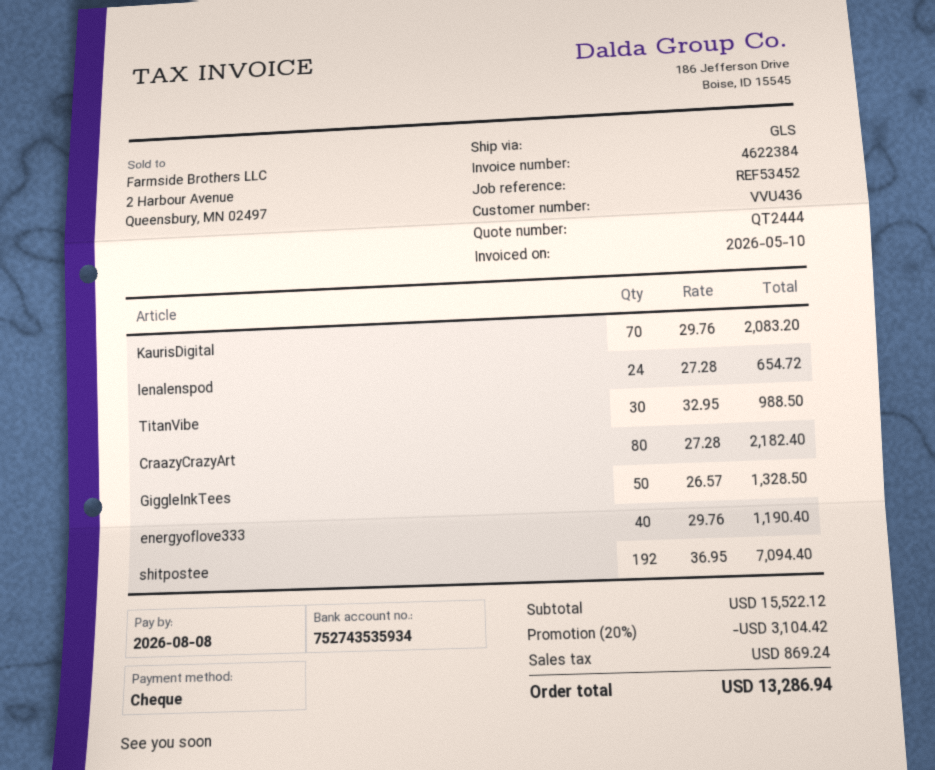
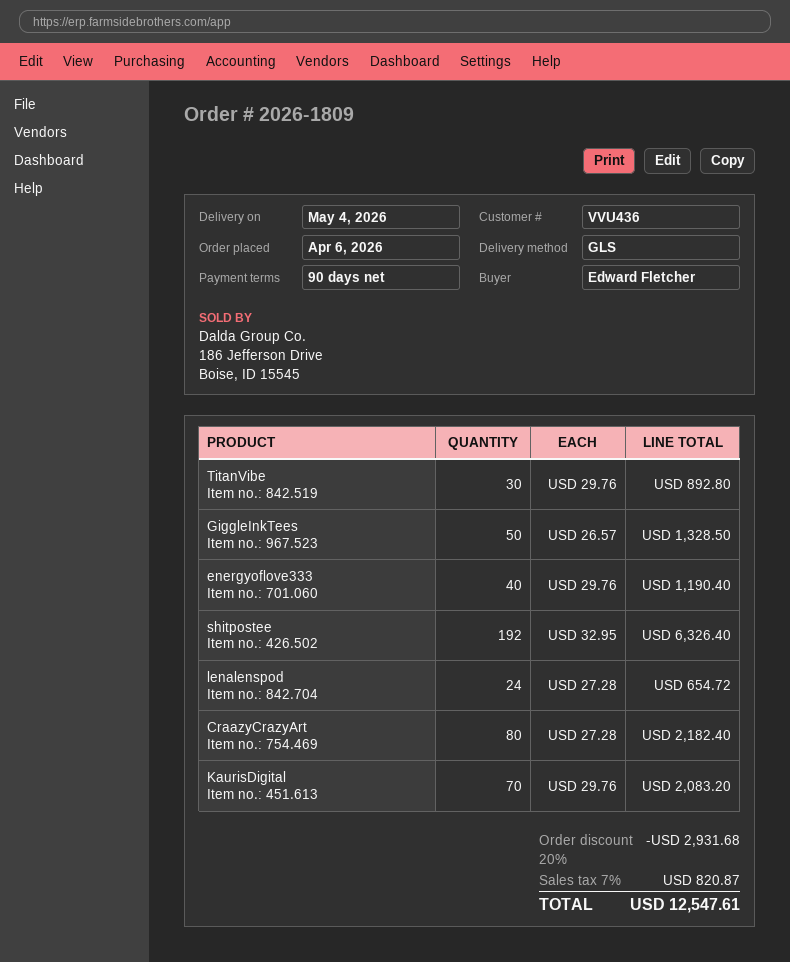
TitanVibe: 30 x 32.95 = 988.50 -> 30 x 29.76 = 892.80
shitpostee: 192 x 36.95 = 7094.40 -> 192 x 32.95 = 6326.40
discount: 20% = 3104.42 -> 20% = 2931.68
tax: 869.24 -> 820.87
total: 13286.94 -> 12547.61

